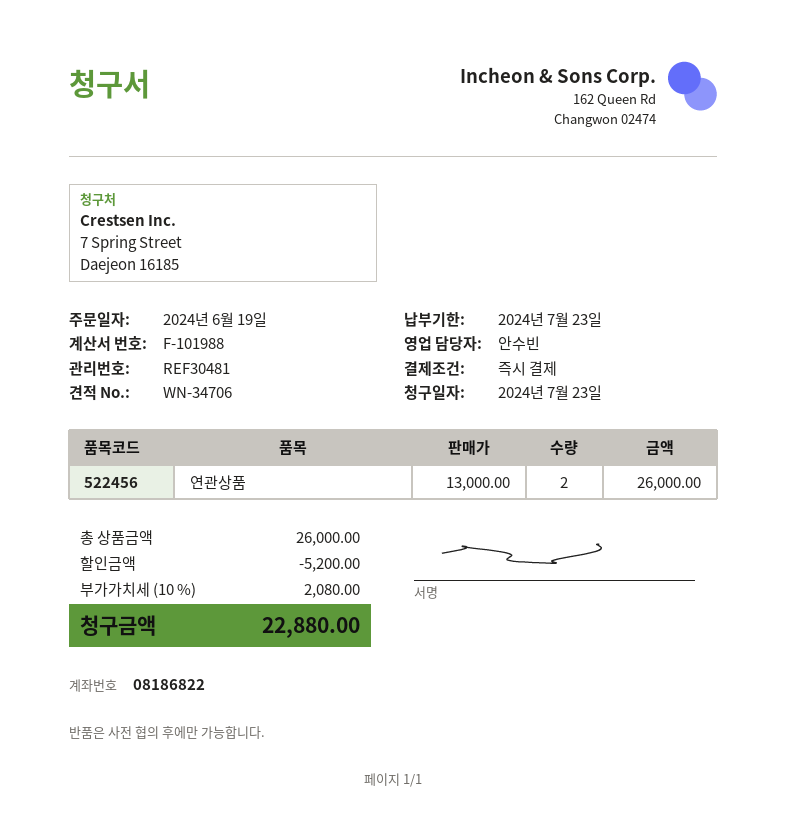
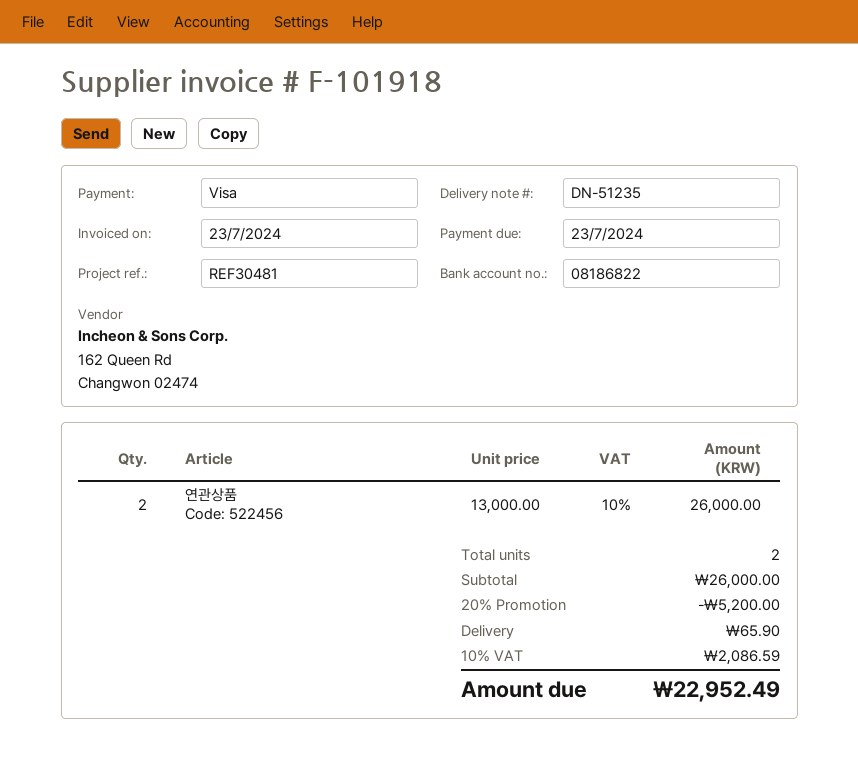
invoice number: F-101988 -> F-101918
shipping: none -> 65.90
tax: 10% = 2080.00 -> 10% = 2086.59
total: 22880.00 -> 22952.49

